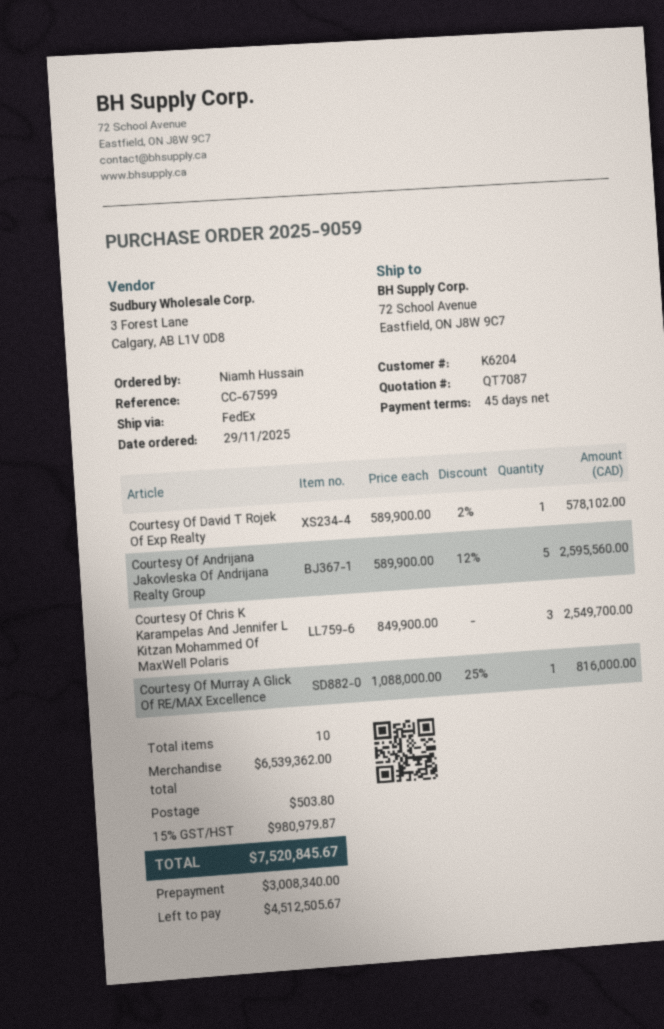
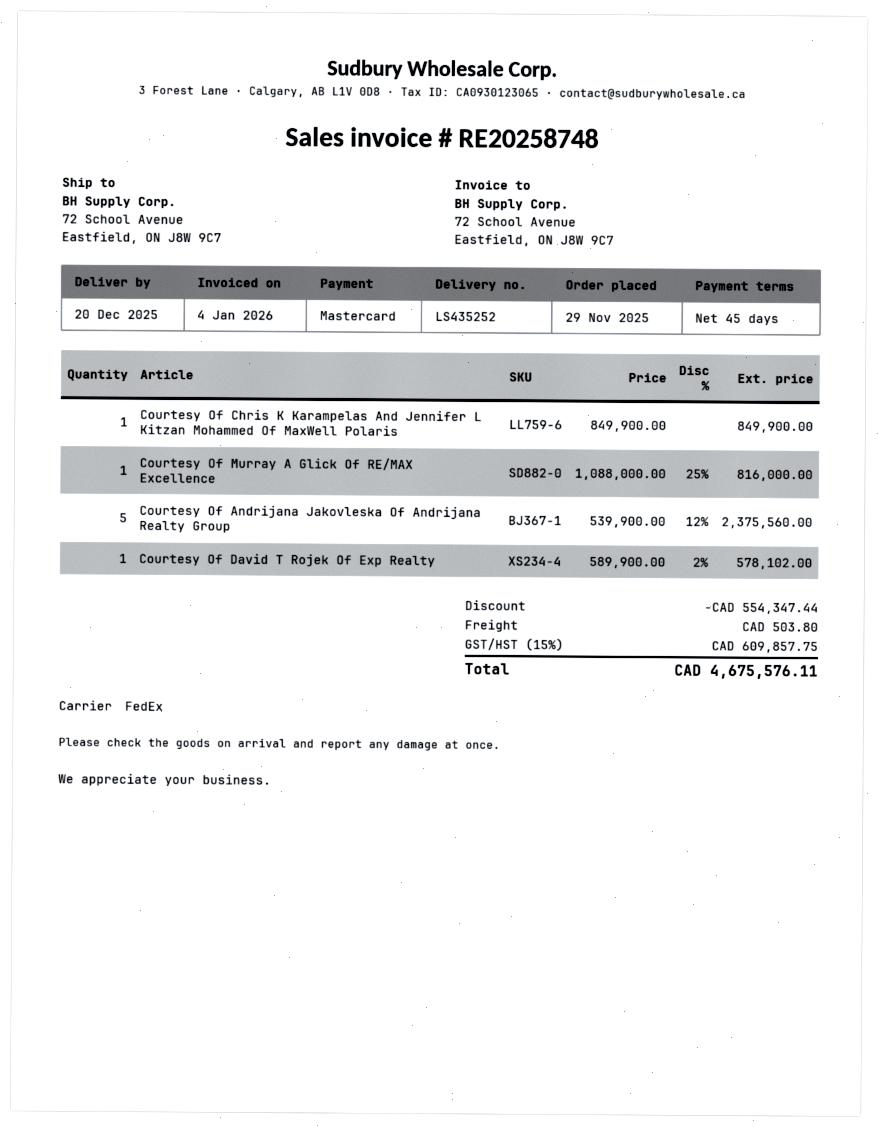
Courtesy Of Andrijana Jakovleska Of Andrijana Realty Group: 5 x 589900.00 - 12% = 2595560.00 -> 5 x 539900.00 - 12% = 2375560.00
Courtesy Of Chris K Karampelas And Jennifer L Kitzan Mohammed Of MaxWell Polaris: 3 x 849900.00 = 2549700.00 -> 1 x 849900.00 = 849900.00
discount: none -> 554347.44
tax: 15% = 980979.87 -> 15% = 609857.75
total: 7520845.67 -> 4675576.11

